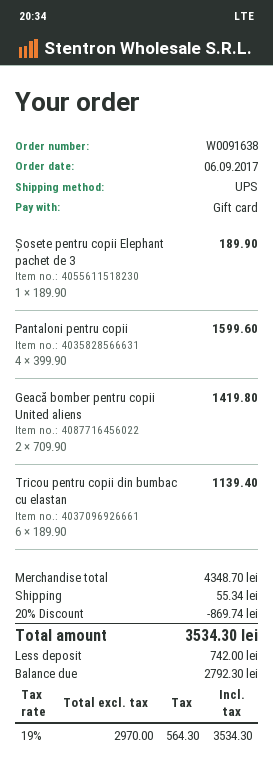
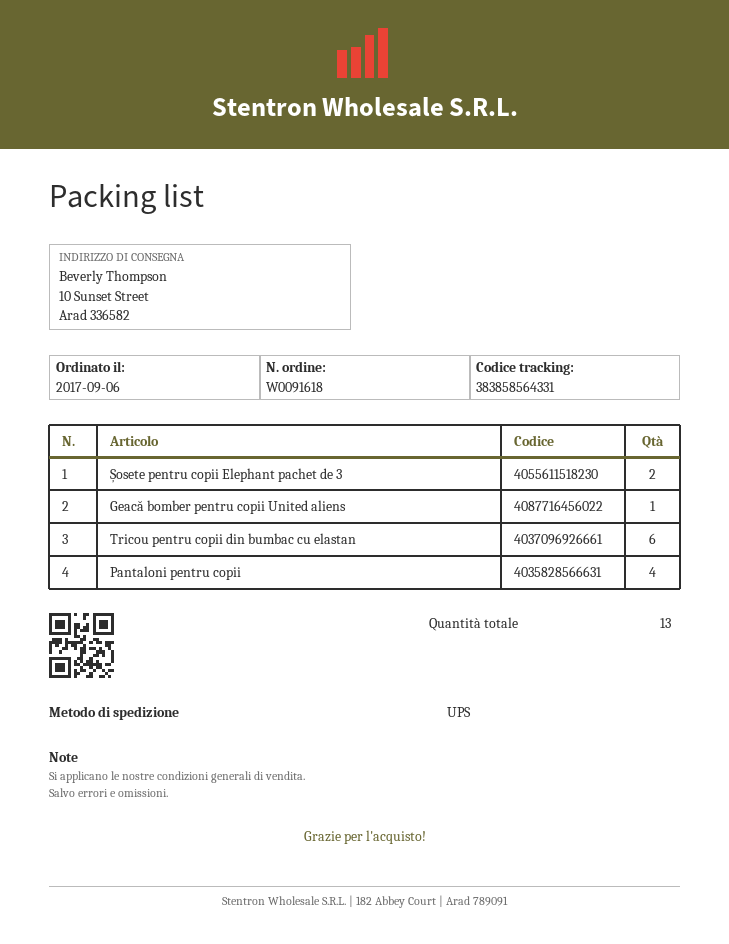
order number: W0091638 -> W0091618
Șosete pentru copii Elephant pachet de 3: 1 -> 2
Geacă bomber pentru copii United aliens: 2 -> 1

